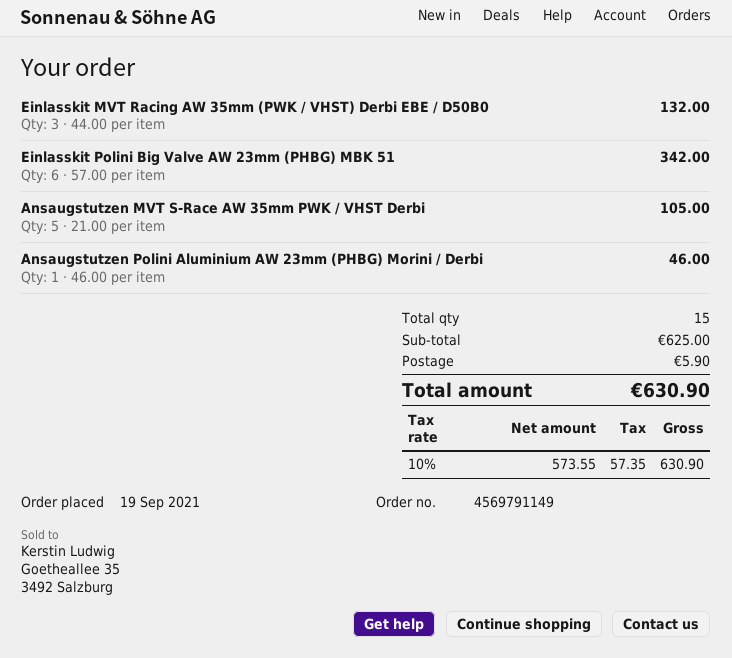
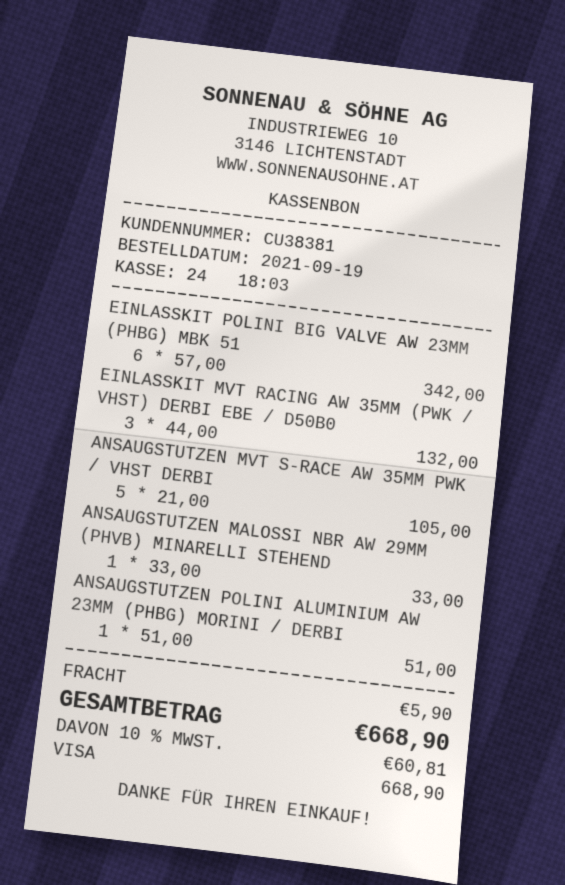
Ansaugstutzen Polini Aluminium AW 23mm (PHBG) Morini / Derbi: 1 x 46.00 = 46.00 -> 1 x 51.00 = 51.00
ANSAUGSTUTZEN MALOSSI NBR AW 29MM (PHVB) MINARELLI STEHEND: none -> 1 x 33.00 = 33.00
tax: 10% = 57.35 -> 10% = 60.81
total: 630.90 -> 668.90

